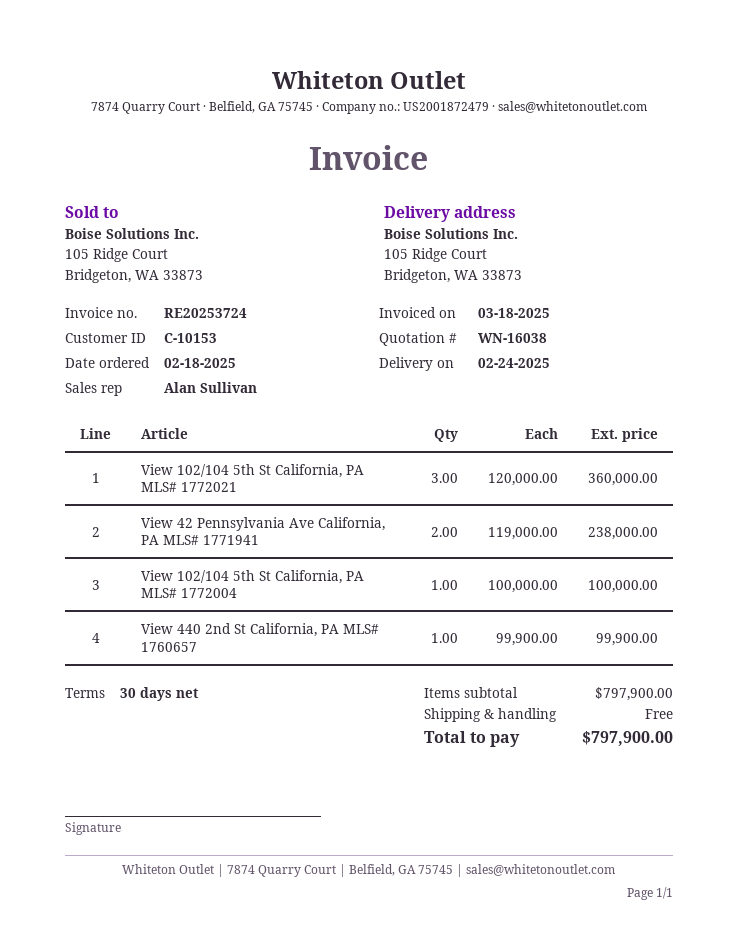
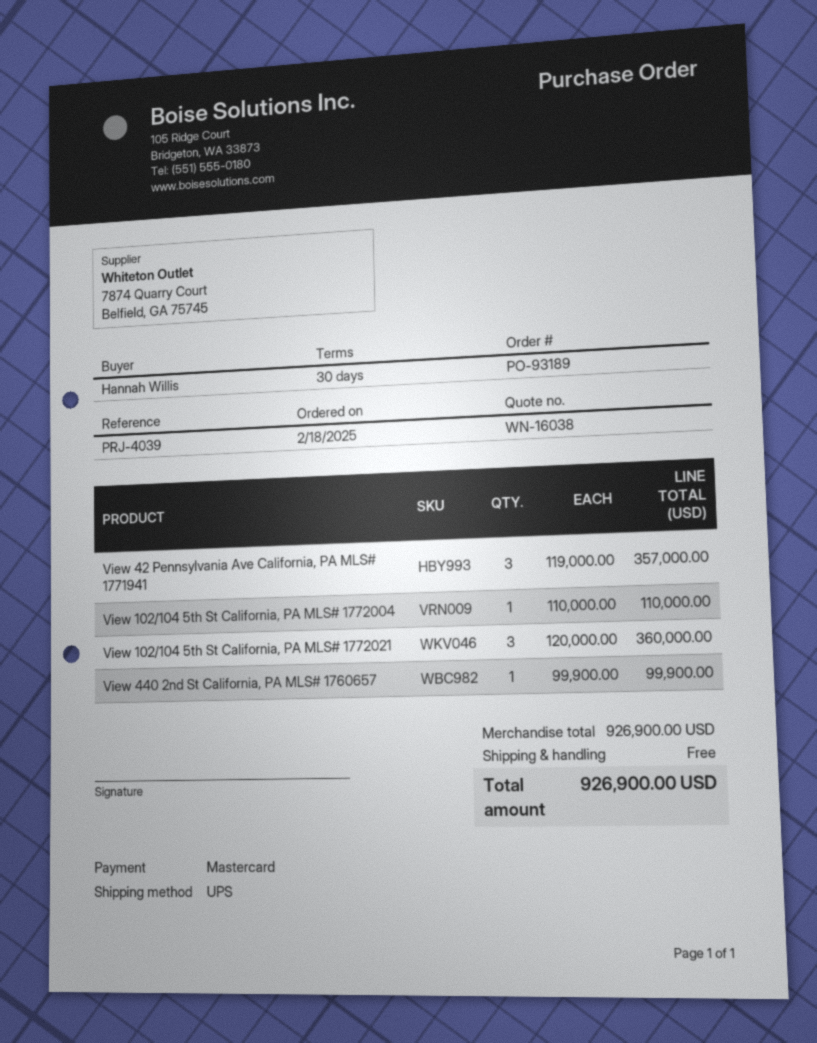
View 42 Pennsylvania Ave California, PA MLS# 1771941: 2 x 119000.00 = 238000.00 -> 3 x 119000.00 = 357000.00
View 102/104 5th St California, PA MLS# 1772004: 1 x 100000.00 = 100000.00 -> 1 x 110000.00 = 110000.00
subtotal: 797900.00 -> 926900.00
total: 797900.00 -> 926900.00

